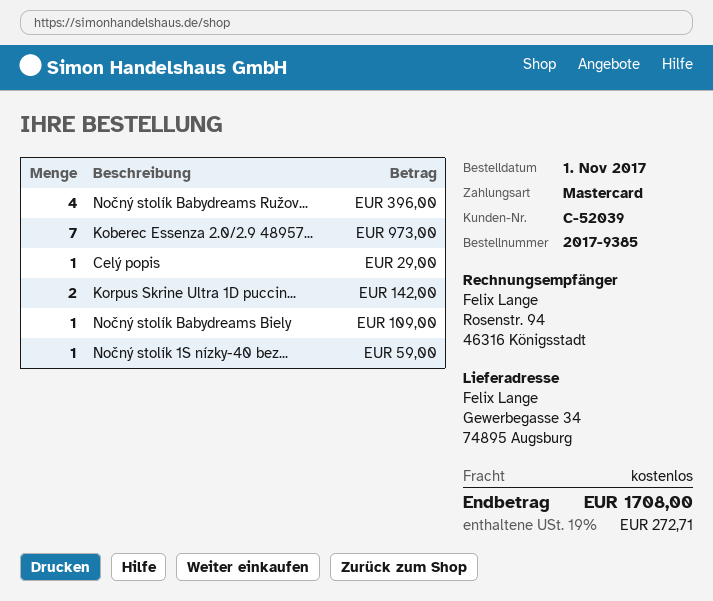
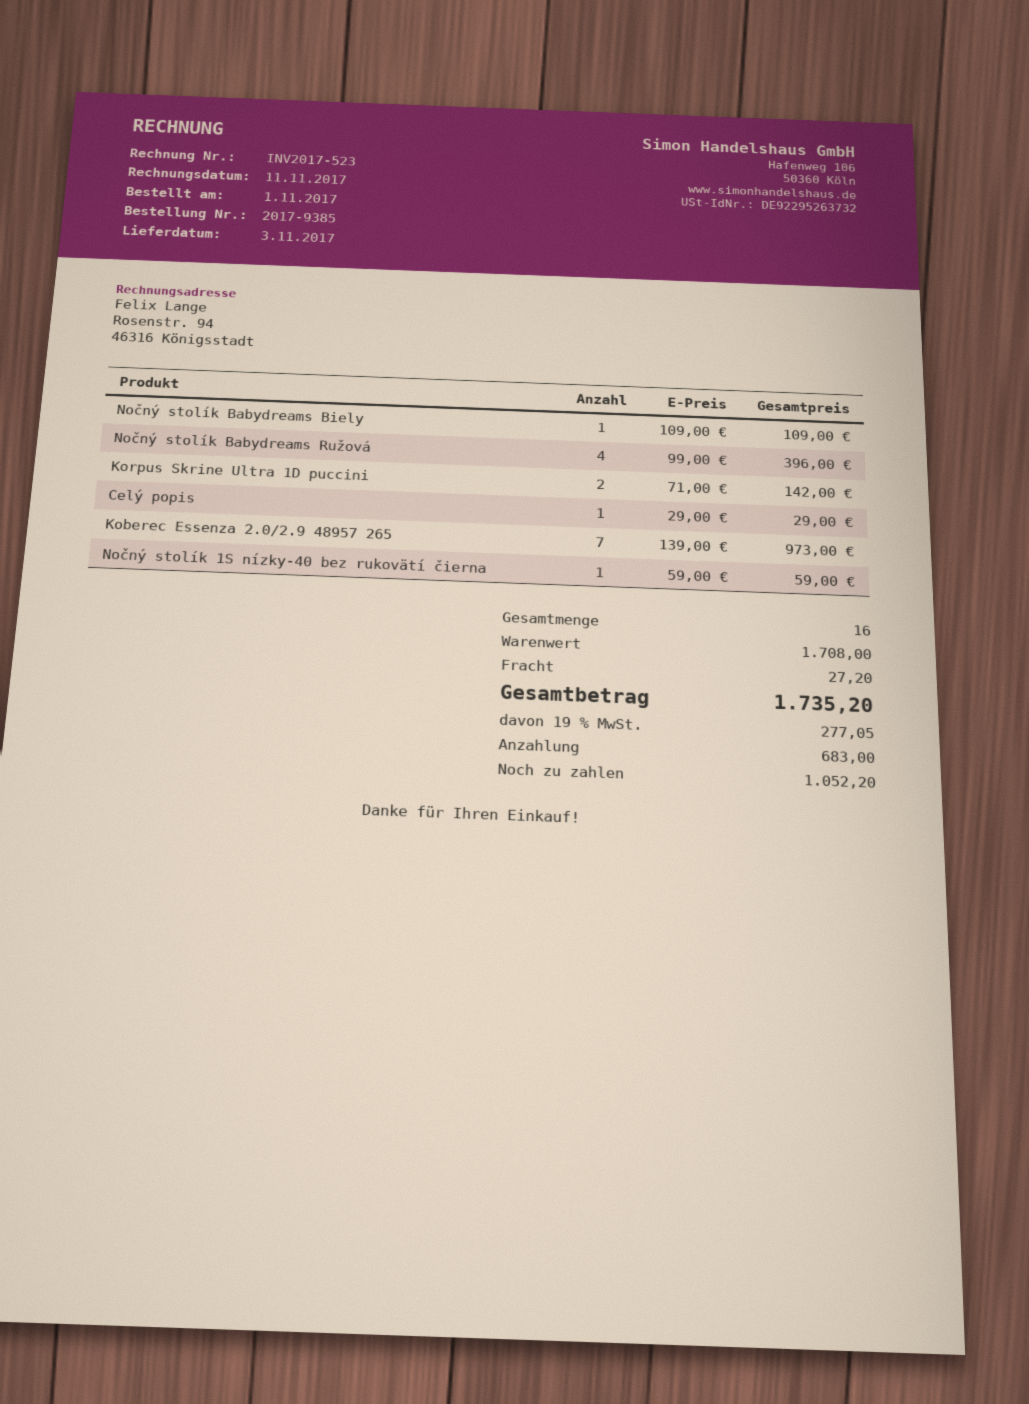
shipping: 0.00 -> 27.20
tax: 19% = 272.71 -> 19% = 277.05
total: 1708.00 -> 1735.20

